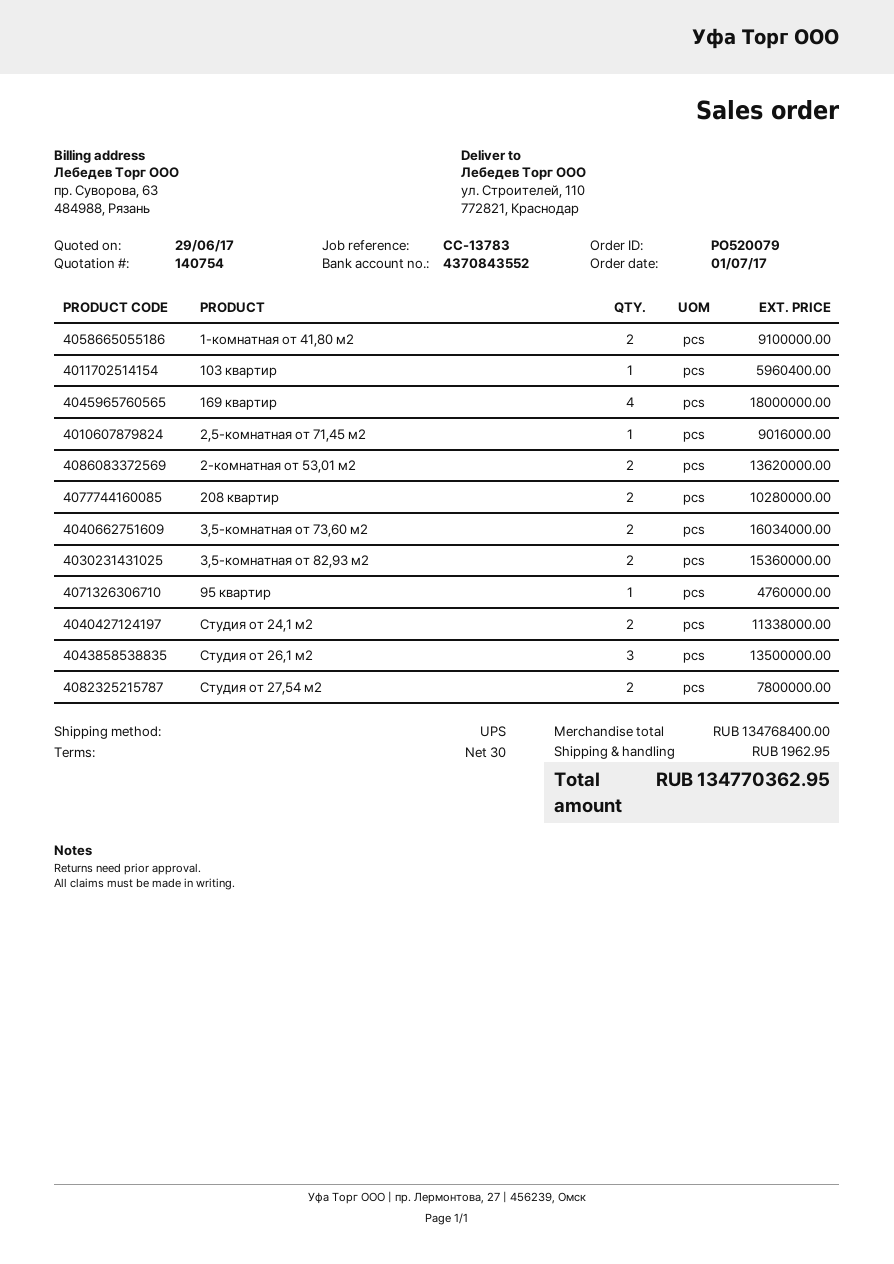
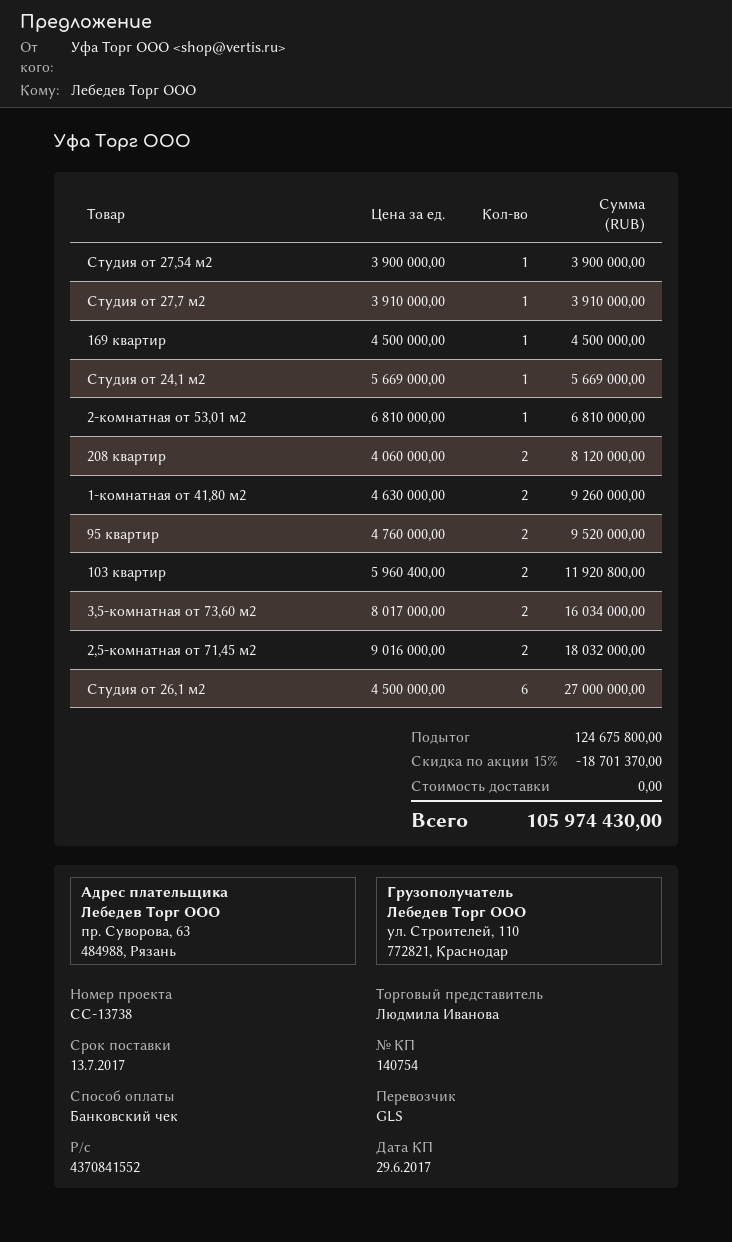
reference: CC-13783 -> CC-13738
bank account: 4370843552 -> 4370841552
shipping method: UPS -> GLS
1-комнатная от 41,80 м2: 2 for 9100000.00 -> 2 for 9260000.00
103 квартир: 1 for 5960400.00 -> 2 for 11920800.00
169 квартир: 4 for 18000000.00 -> 1 for 4500000.00
2,5-комнатная от 71,45 м2: 1 for 9016000.00 -> 2 for 18032000.00
2-комнатная от 53,01 м2: 2 for 13620000.00 -> 1 for 6810000.00
208 квартир: 2 for 10280000.00 -> 2 for 8120000.00
3,5-комнатная от 82,93 м2: 2 for 15360000.00 -> none
95 квартир: 1 for 4760000.00 -> 2 for 9520000.00
Студия от 24,1 м2: 2 for 11338000.00 -> 1 for 5669000.00
Студия от 26,1 м2: 3 for 13500000.00 -> 6 for 27000000.00
Студия от 27,54 м2: 2 for 7800000.00 -> 1 for 3900000.00
Студия от 27,7 м2: none -> 1 for 3910000.00
subtotal: 134768400.00 -> 124675800.00
discount: none -> 15% = 18701370.00
shipping: 1962.95 -> 0.00
total: 134770362.95 -> 105974430.00

